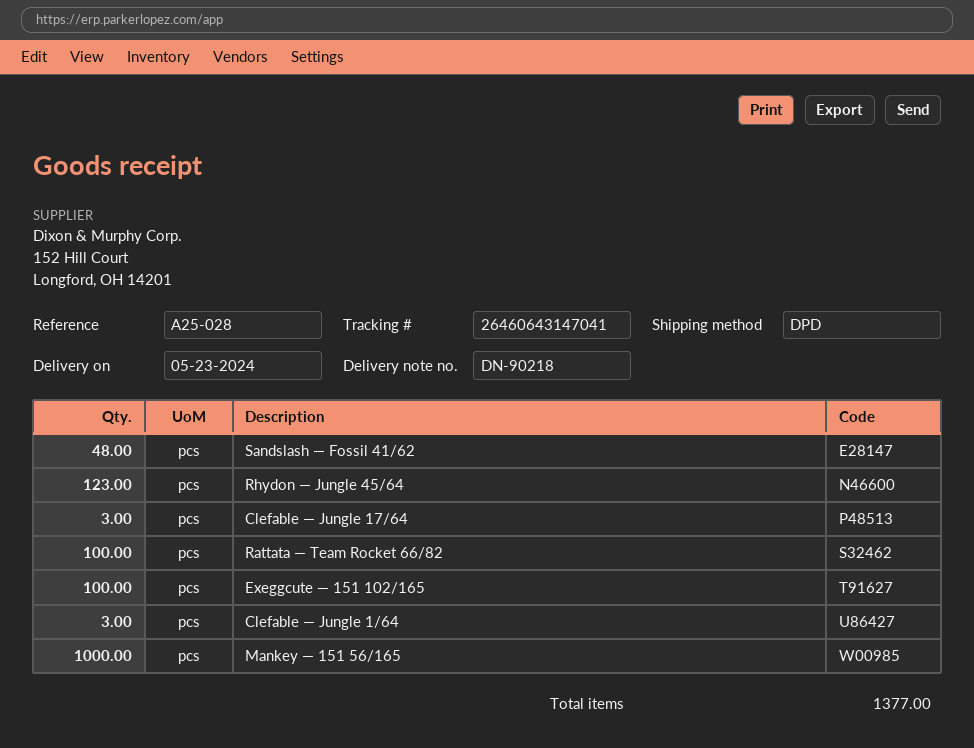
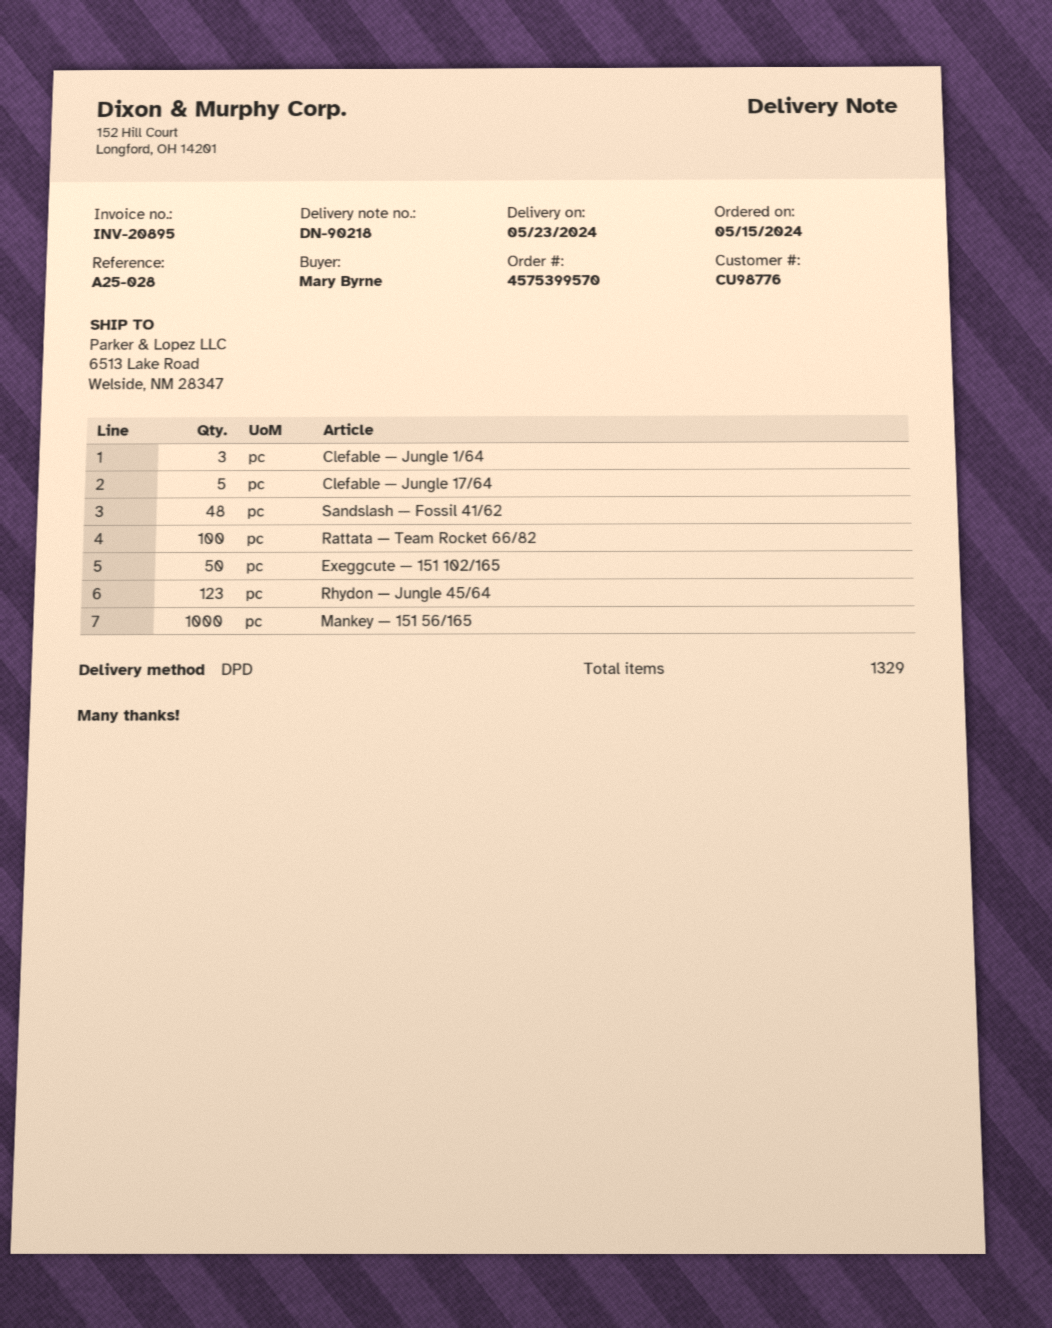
Clefable — Jungle 17/64: 3 -> 5
Exeggcute — 151 102/165: 100 -> 50
total quantity: 1377 -> 1329

